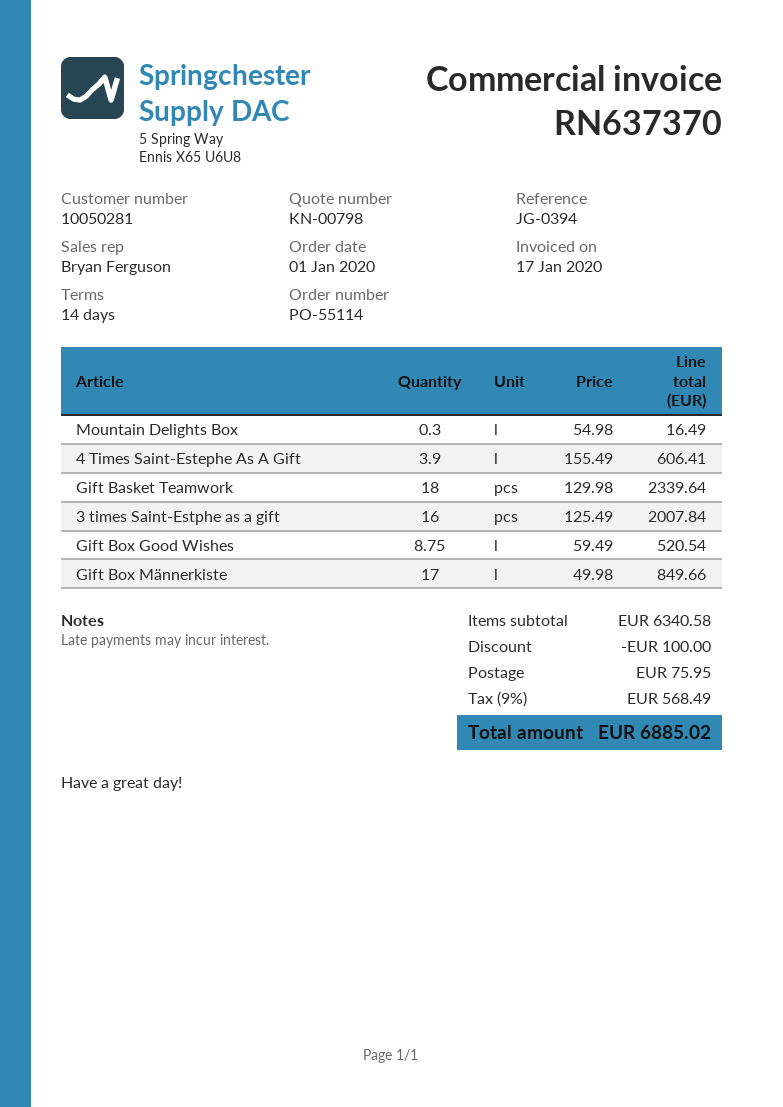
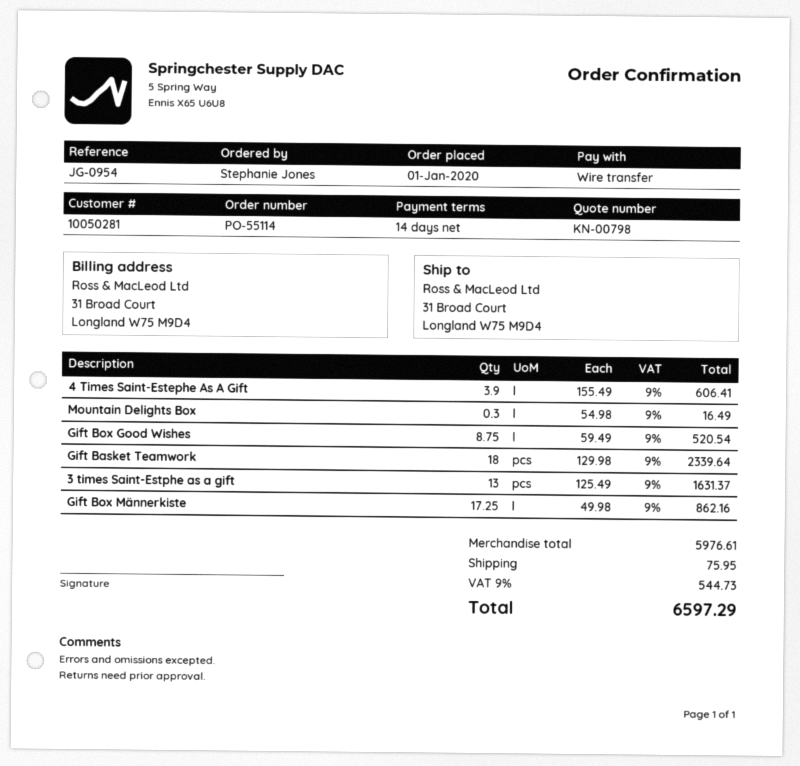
reference: JG-0394 -> JG-0954
3 times Saint-Estphe as a gift: 16 x 125.49 = 2007.84 -> 13 x 125.49 = 1631.37
Gift Box Männerkiste: 17 x 49.98 = 849.66 -> 17.25 x 49.98 = 862.16
subtotal: 6340.58 -> 5976.61
discount: 100.00 -> none
tax: 9% = 568.49 -> 9% = 544.73
total: 6885.02 -> 6597.29

